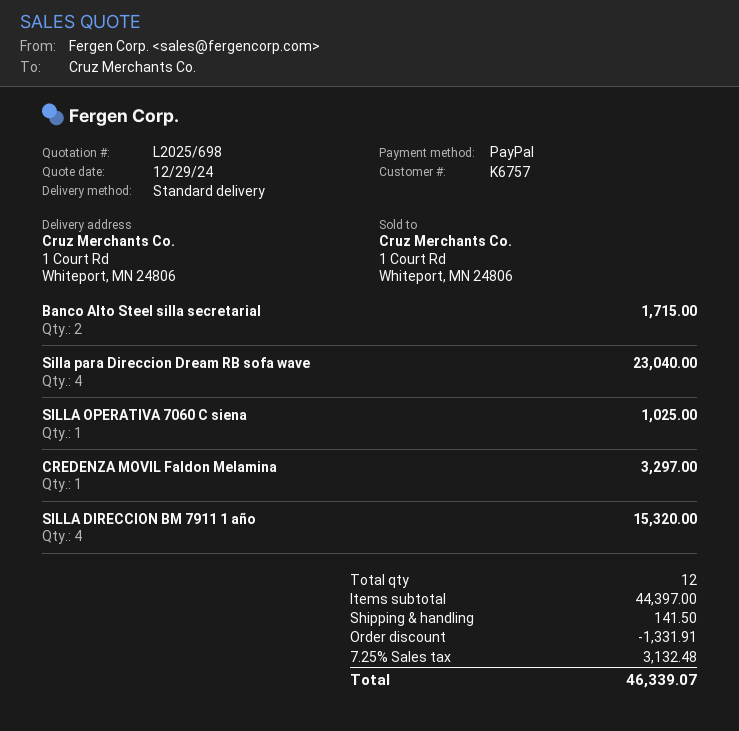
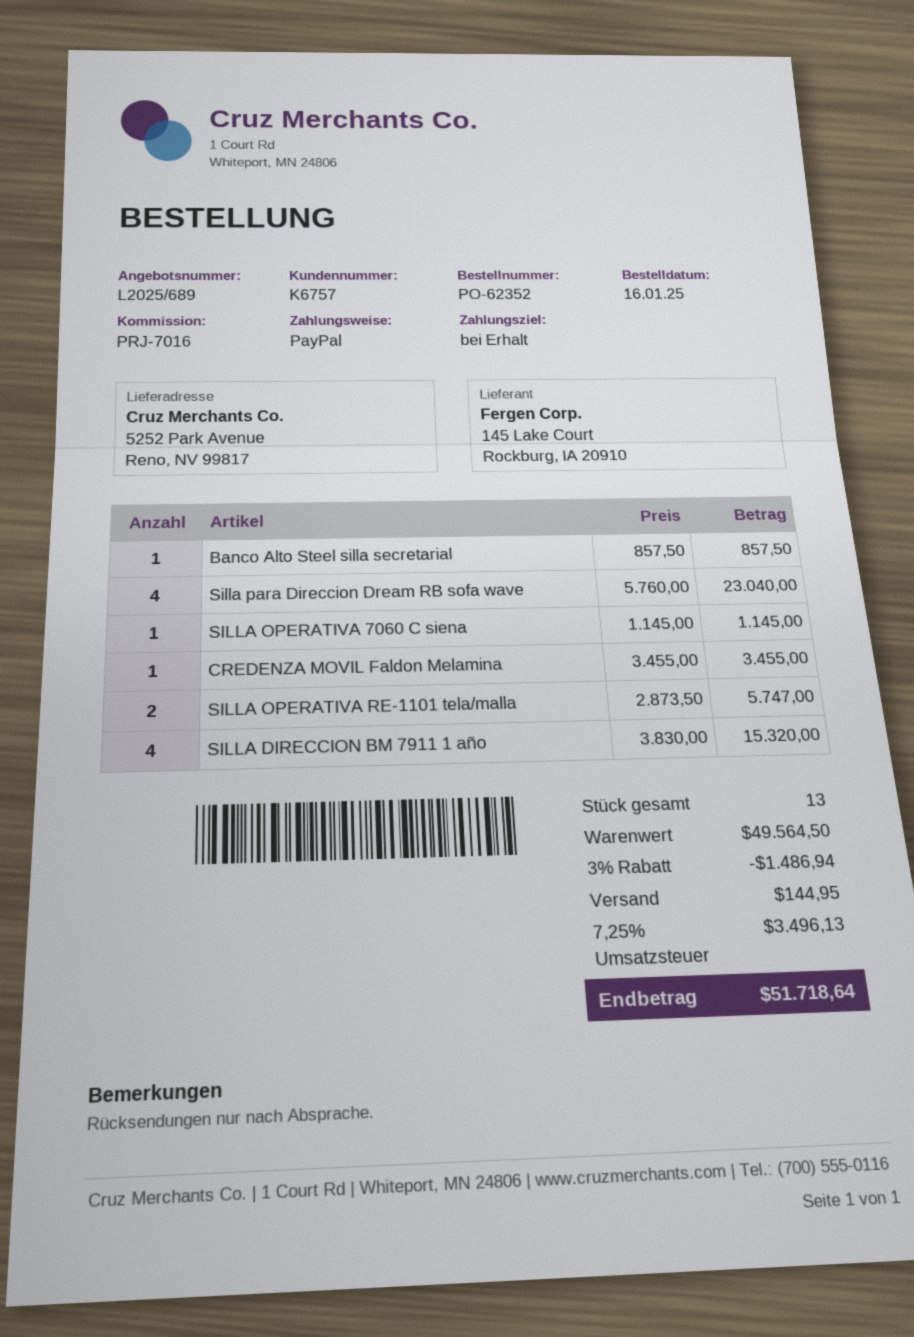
quote number: L2025/698 -> L2025/689
ship to: 1 Court Rd, Whiteport, MN 24806 -> 5252 Park Avenue, Reno, NV 99817
Banco Alto Steel silla secretarial: 2 for 1715.00 -> 1 for 857.50
SILLA OPERATIVA 7060 C siena: 1 for 1025.00 -> 1 for 1145.00
CREDENZA MOVIL Faldon Melamina: 1 for 3297.00 -> 1 for 3455.00
SILLA OPERATIVA RE-1101 tela/malla: none -> 2 for 5747.00
total quantity: 12 -> 13
subtotal: 44397.00 -> 49564.50
discount: 1331.91 -> 1486.94
shipping: 141.50 -> 144.95
tax: 7.25% = 3132.48 -> 7.25% = 3496.13
total: 46339.07 -> 51718.64

